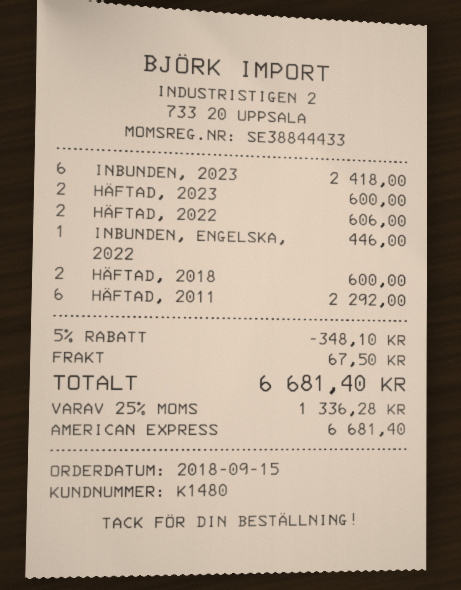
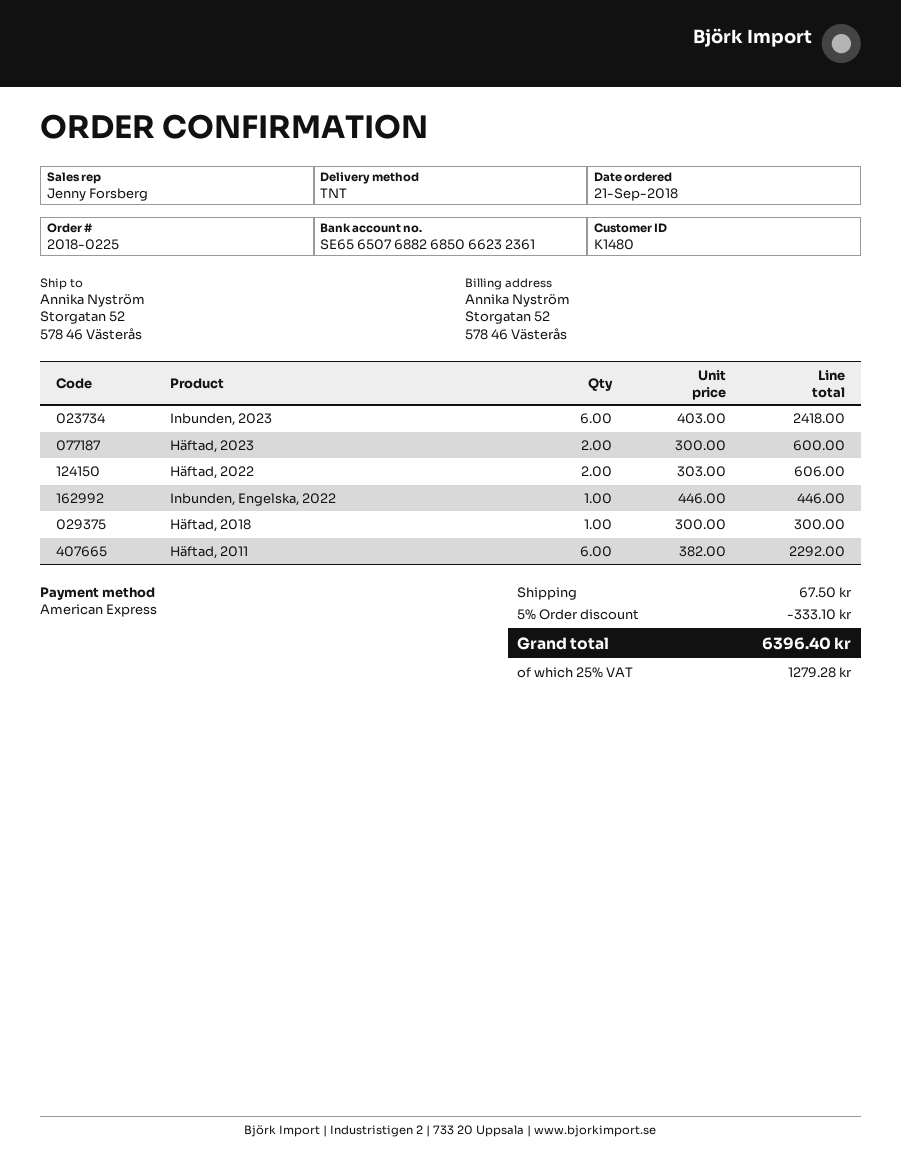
order date: 2018-09-15 -> 2018-09-21
HÄFTAD, 2018: 2 for 600.00 -> 1 for 300.00
discount: 5% = 348.10 -> 5% = 333.10
tax: 25% = 1336.28 -> 25% = 1279.28
total: 6681.40 -> 6396.40

